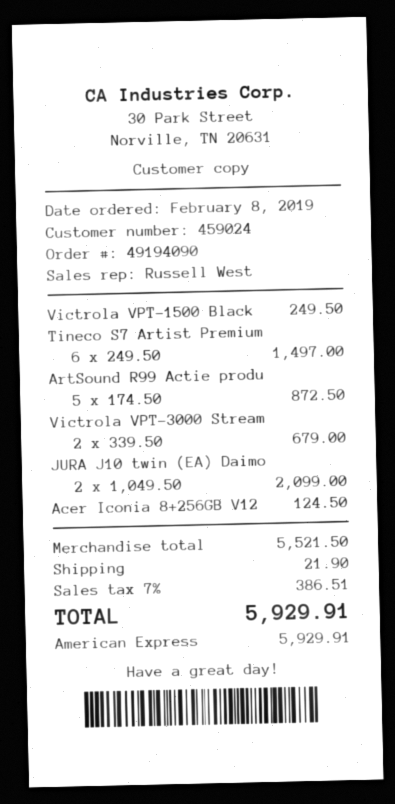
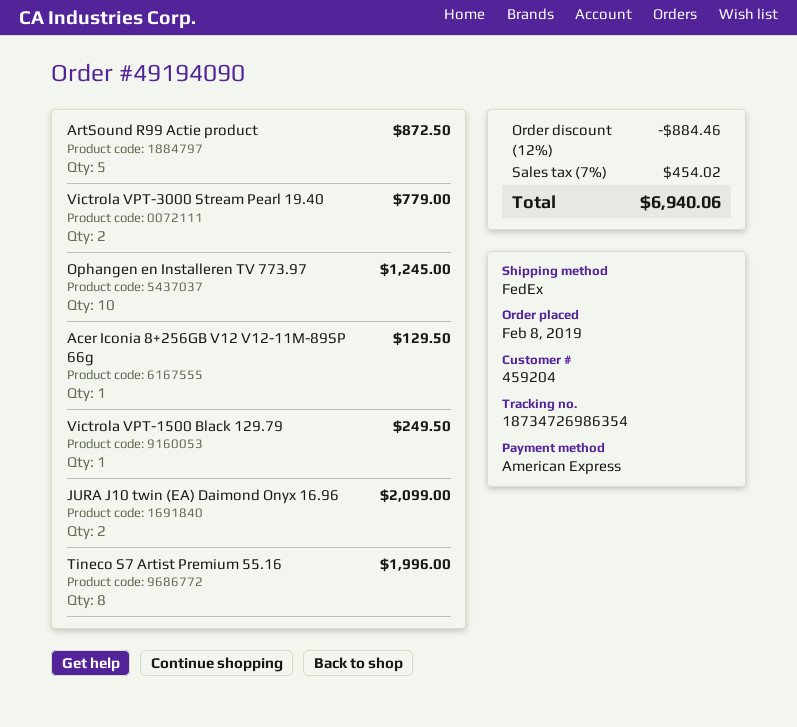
customer number: 459024 -> 459204
Tineco S7 Artist Premium: 6 for 1497.00 -> 8 for 1996.00
Victrola VPT-3000 Stream: 2 for 679.00 -> 2 for 779.00
Acer Iconia 8+256GB V12: 1 for 124.50 -> 1 for 129.50
Ophangen en Installeren TV 773.97: none -> 10 for 1245.00
discount: none -> 12% = 884.46
shipping: 21.90 -> none
tax: 7% = 386.51 -> 7% = 454.02
total: 5929.91 -> 6940.06

